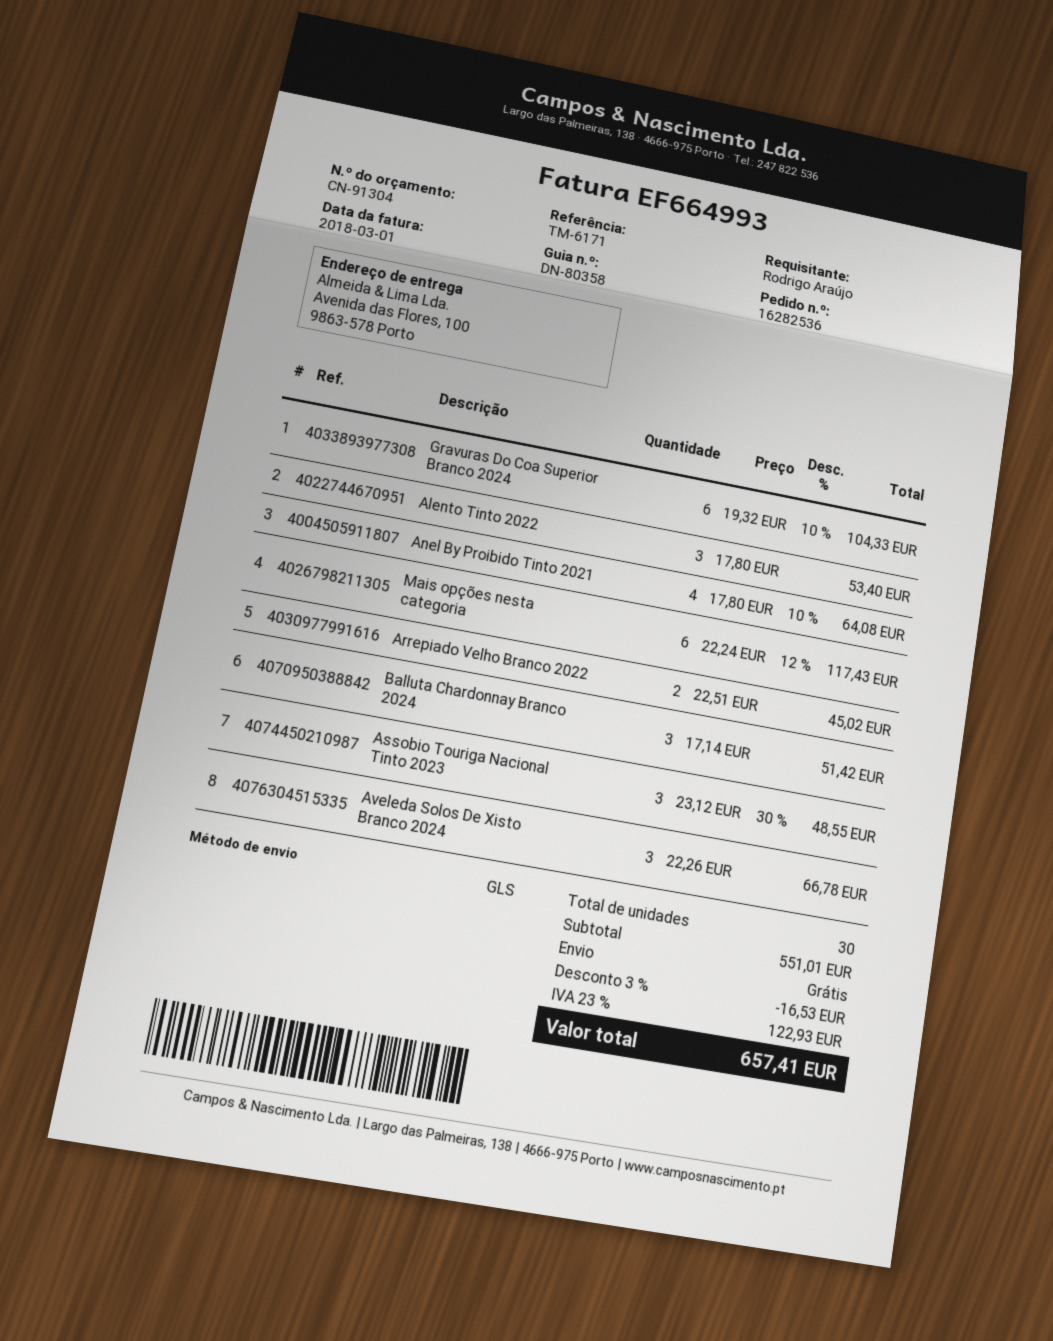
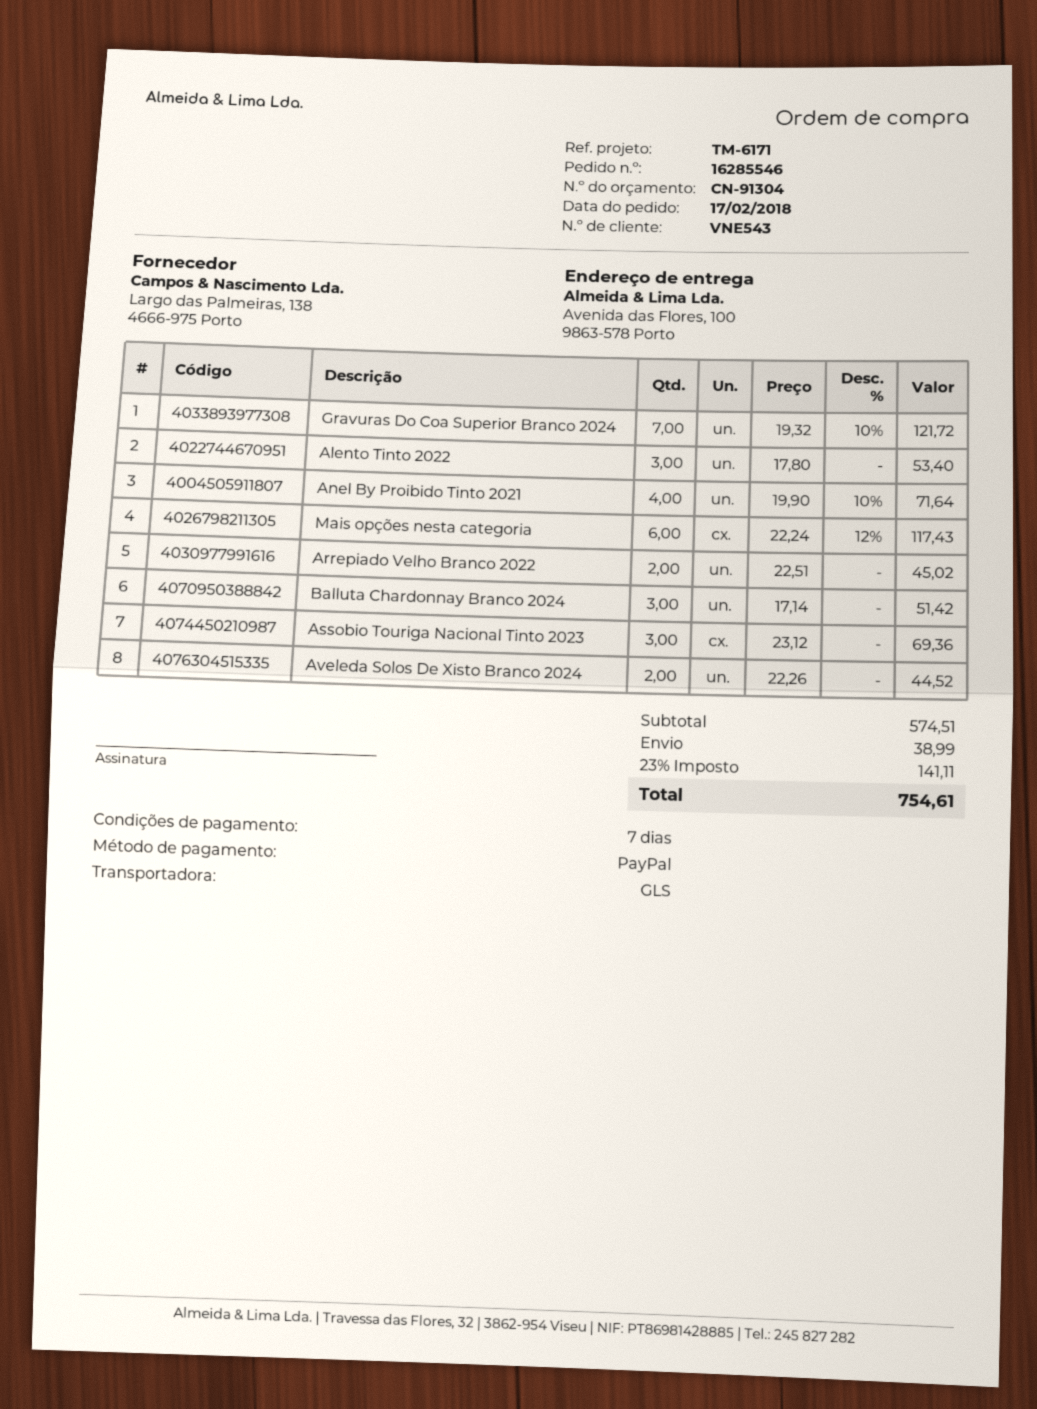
order number: 16282536 -> 16285546
Gravuras Do Coa Superior Branco 2024: 6 x 19.32 - 10% = 104.33 -> 7 x 19.32 - 10% = 121.72
Anel By Proibido Tinto 2021: 4 x 17.80 - 10% = 64.08 -> 4 x 19.90 - 10% = 71.64
Assobio Touriga Nacional Tinto 2023: 3 x 23.12 - 30% = 48.55 -> 3 x 23.12 = 69.36
Aveleda Solos De Xisto Branco 2024: 3 x 22.26 = 66.78 -> 2 x 22.26 = 44.52
subtotal: 551.01 -> 574.51
discount: 3% = 16.53 -> none
shipping: 0.00 -> 38.99
tax: 23% = 122.93 -> 23% = 141.11
total: 657.41 -> 754.61

